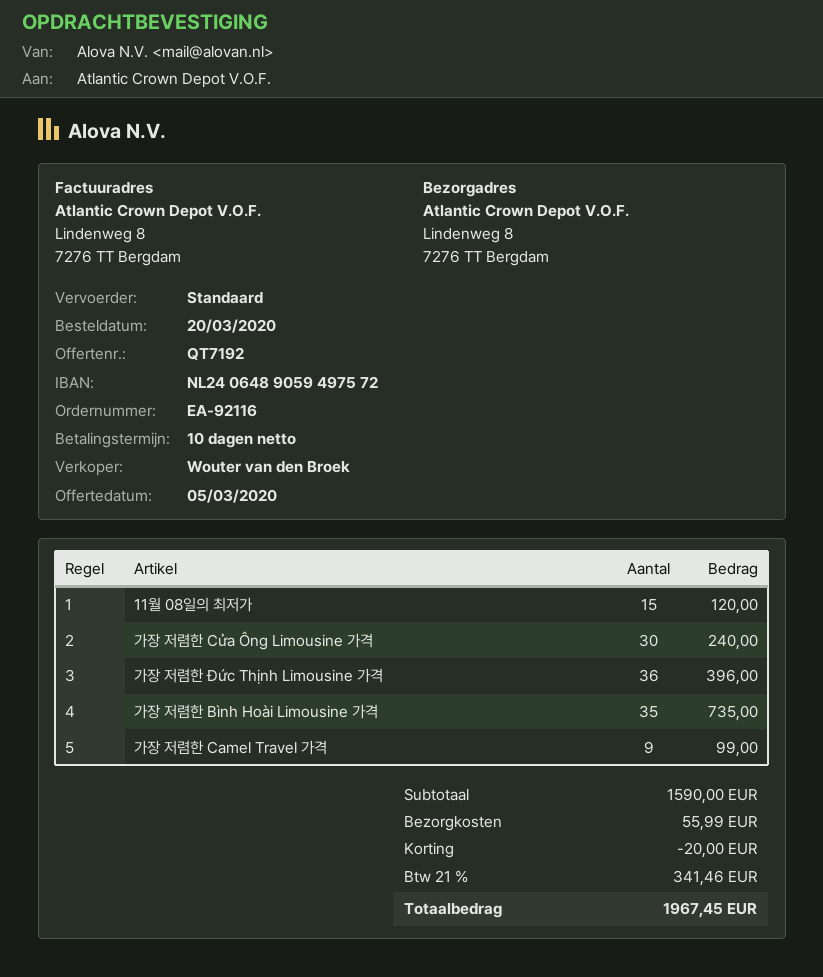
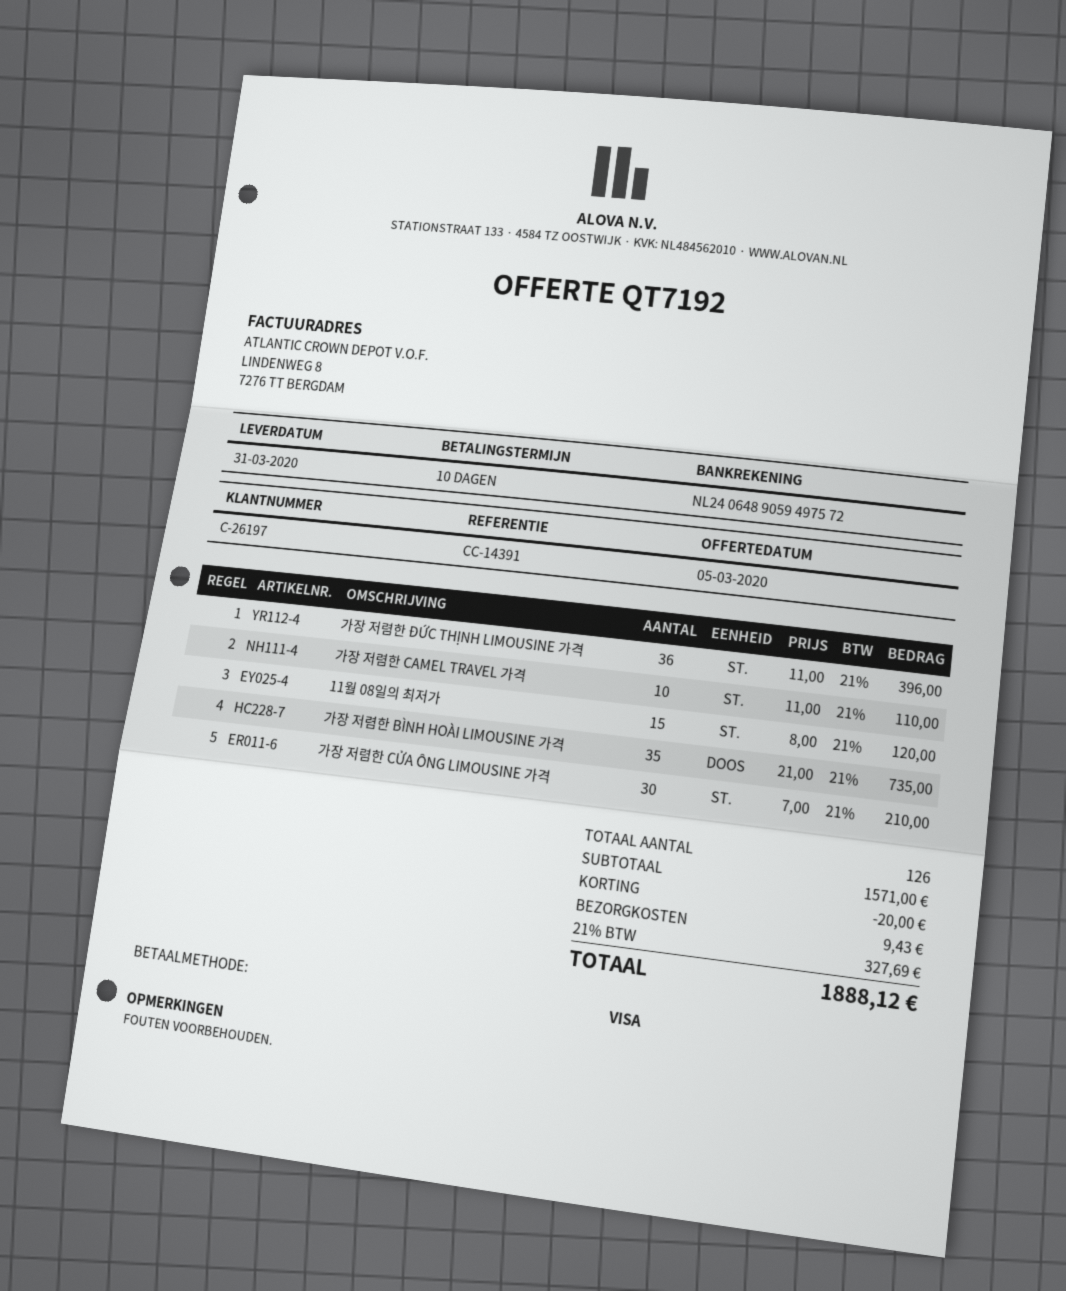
가장 저렴한 Cửa Ông Limousine 가격: 30 for 240.00 -> 30 for 210.00
가장 저렴한 Camel Travel 가격: 9 for 99.00 -> 10 for 110.00
subtotal: 1590.00 -> 1571.00
shipping: 55.99 -> 9.43
tax: 21% = 341.46 -> 21% = 327.69
total: 1967.45 -> 1888.12

